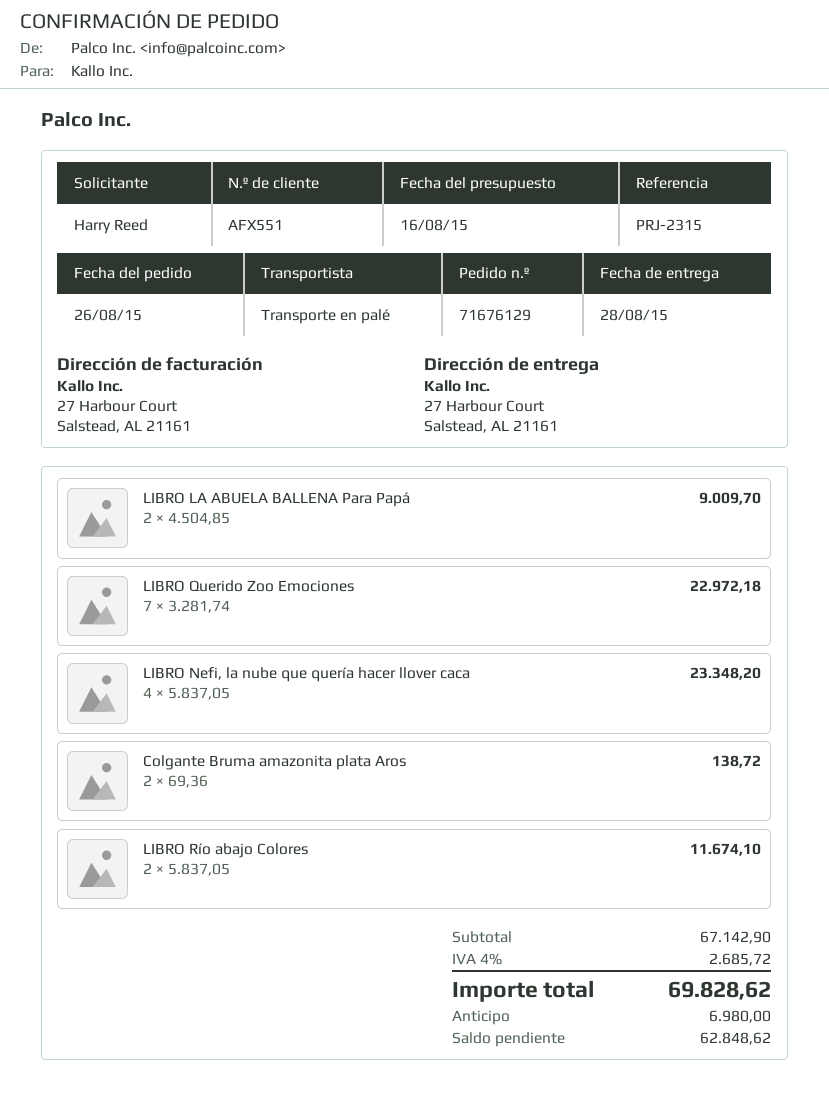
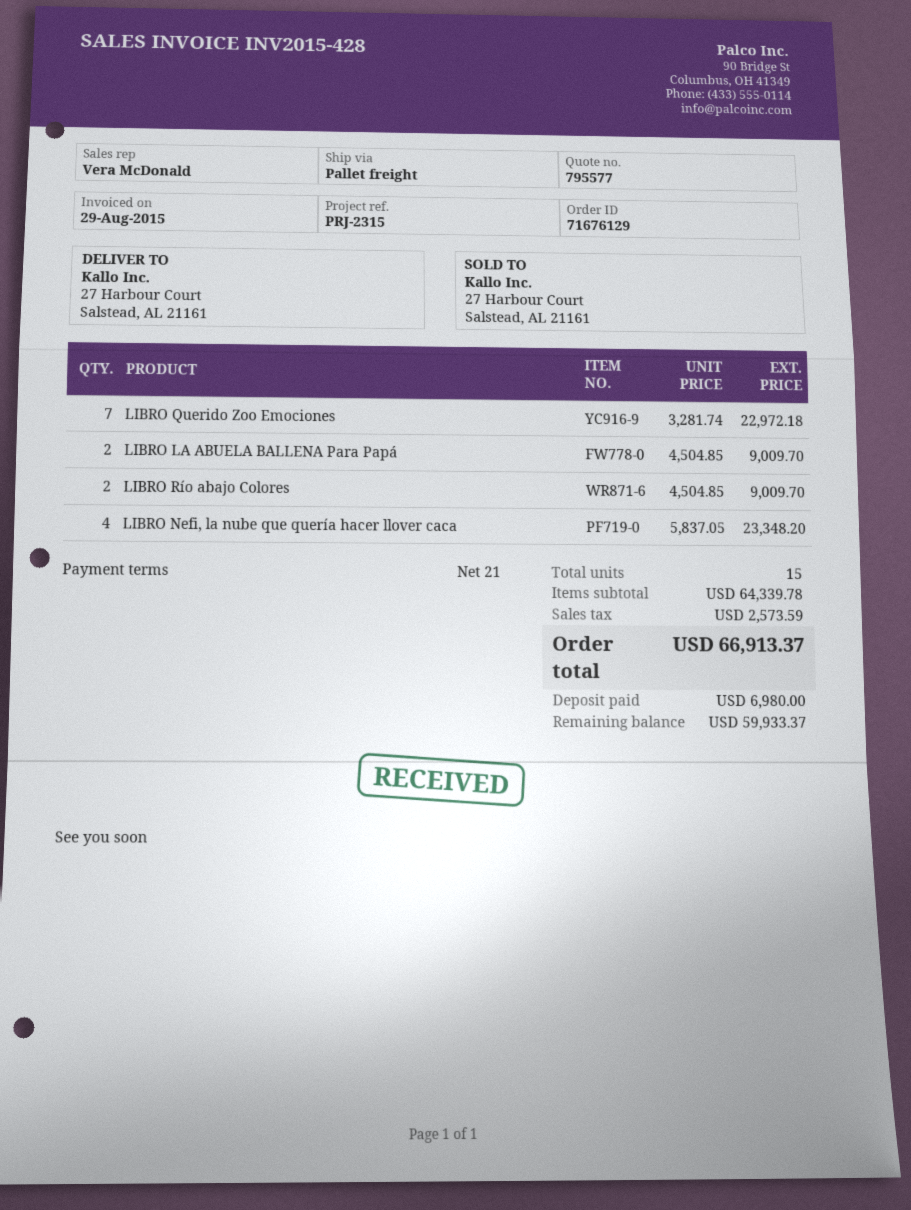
Colgante Bruma amazonita plata Aros: 2 x 69.36 = 138.72 -> none
LIBRO Río abajo Colores: 2 x 5837.05 = 11674.10 -> 2 x 4504.85 = 9009.70
subtotal: 67142.90 -> 64339.78
tax: 2685.72 -> 2573.59
total: 69828.62 -> 66913.37
balance: 62848.62 -> 59933.37

